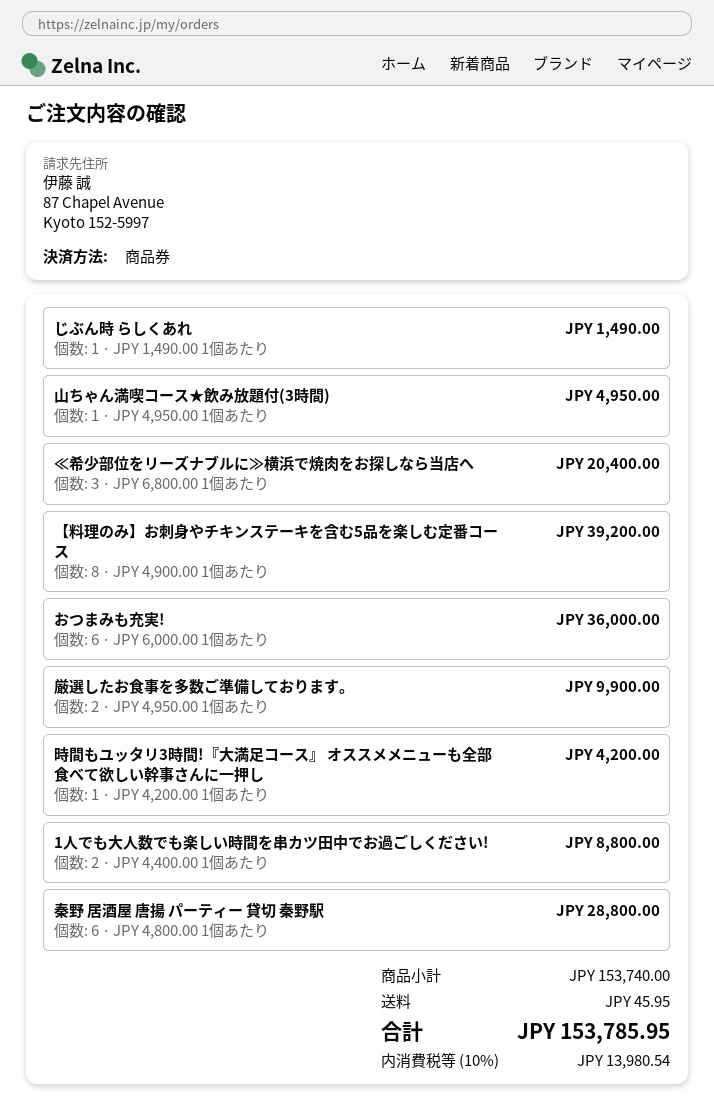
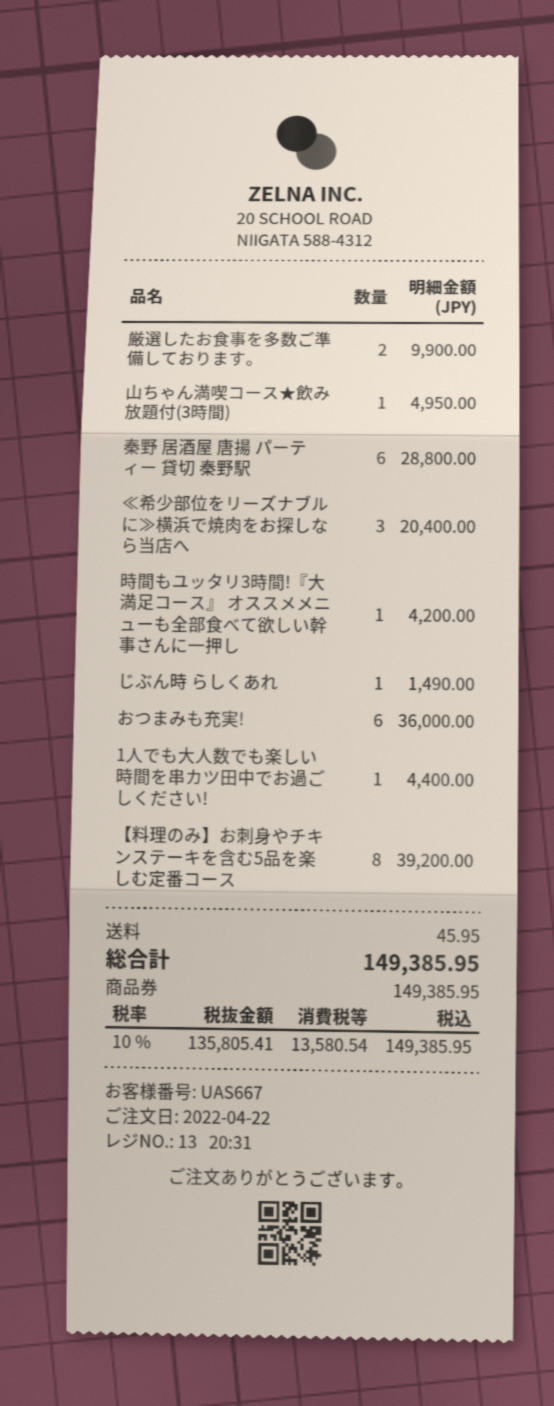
1人でも大人数でも楽しい時間を串カツ田中でお過ごしください!: 2 for 8800.00 -> 1 for 4400.00
tax: 10% = 13980.54 -> 10% = 13580.54
total: 153785.95 -> 149385.95

